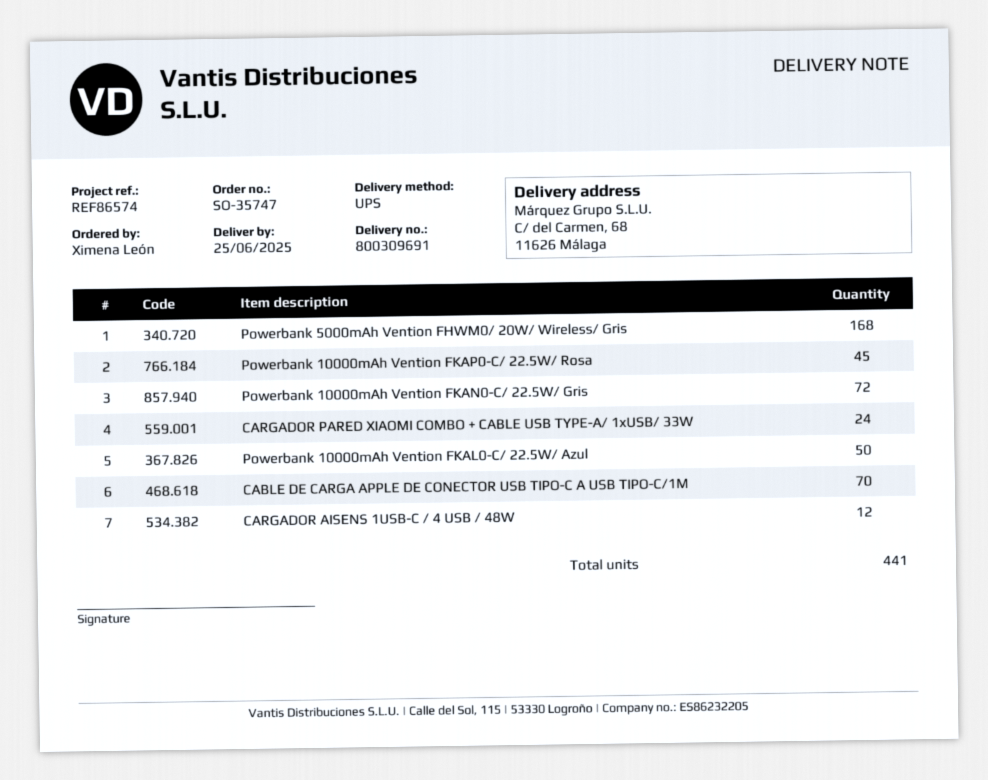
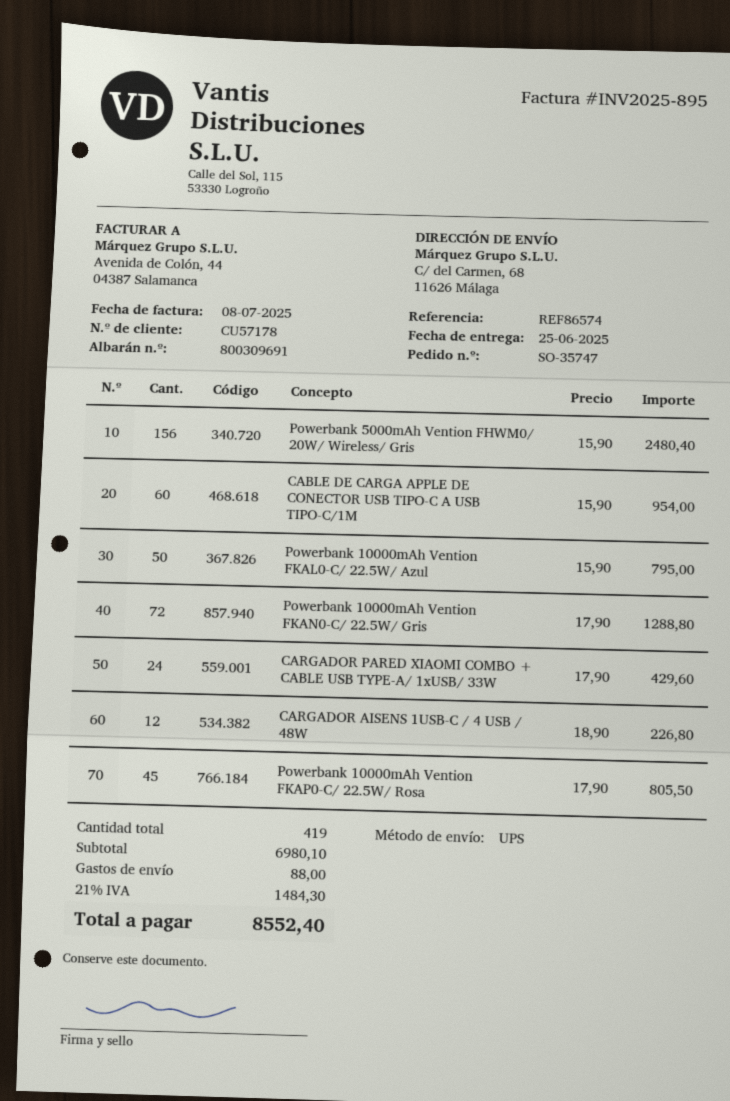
Powerbank 5000mAh Vention FHWM0/ 20W/ Wireless/ Gris: 168 -> 156
CABLE DE CARGA APPLE DE CONECTOR USB TIPO-C A USB TIPO-C/1M: 70 -> 60
total quantity: 441 -> 419

